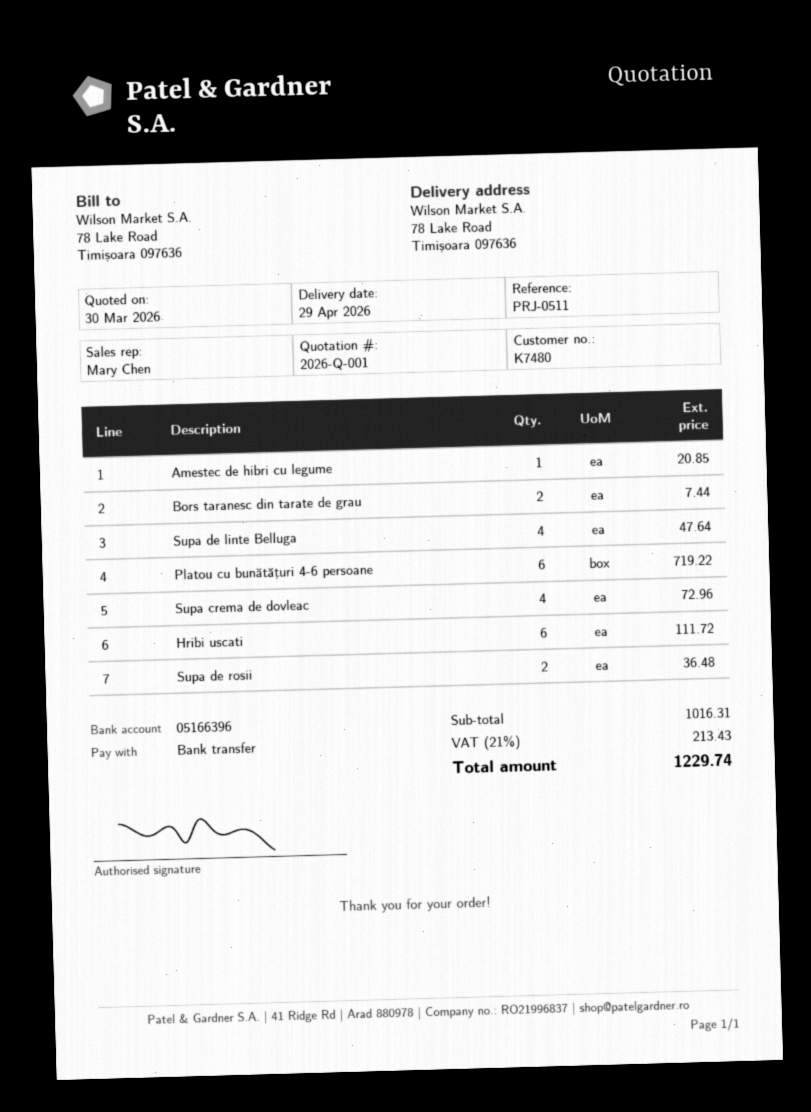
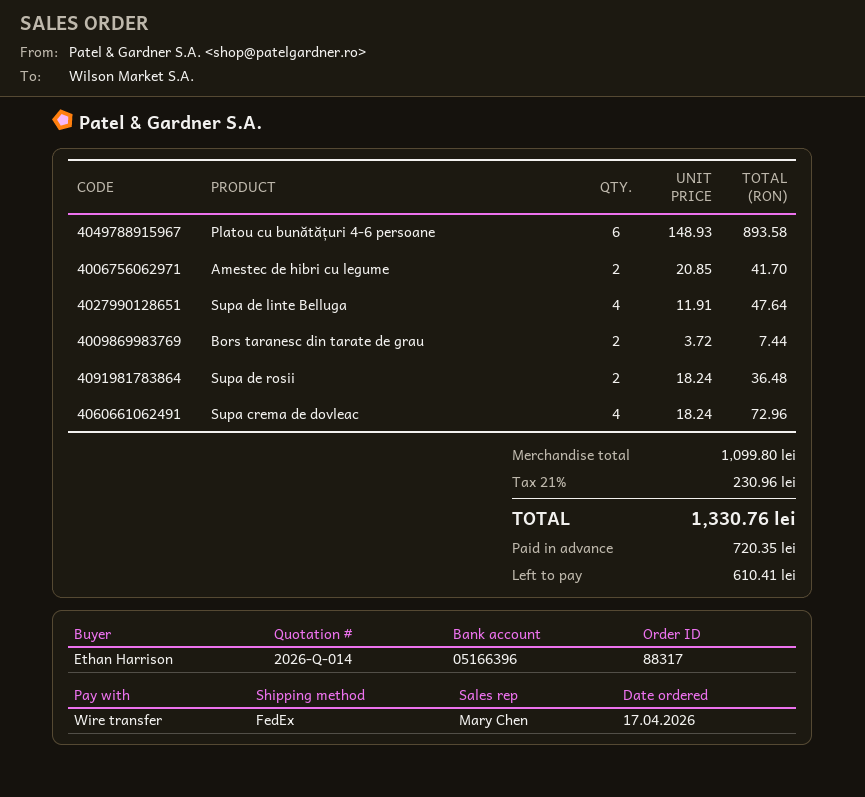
quote number: 2026-Q-001 -> 2026-Q-014
Amestec de hibri cu legume: 1 for 20.85 -> 2 for 41.70
Platou cu bunătățuri 4-6 persoane: 6 for 719.22 -> 6 for 893.58
Hribi uscati: 6 for 111.72 -> none
subtotal: 1016.31 -> 1099.80
tax: 21% = 213.43 -> 21% = 230.96
total: 1229.74 -> 1330.76

